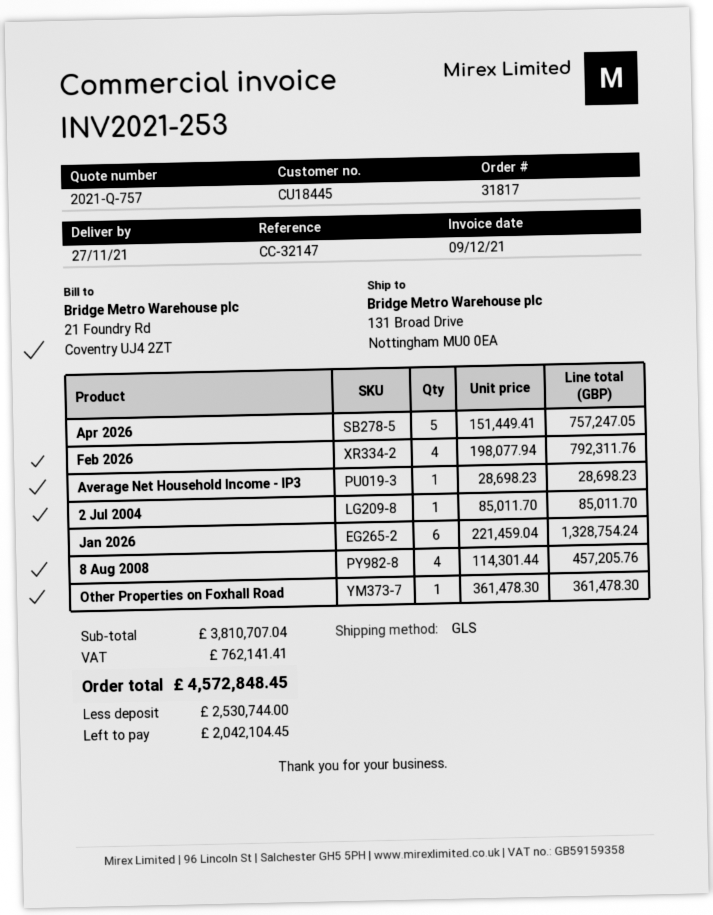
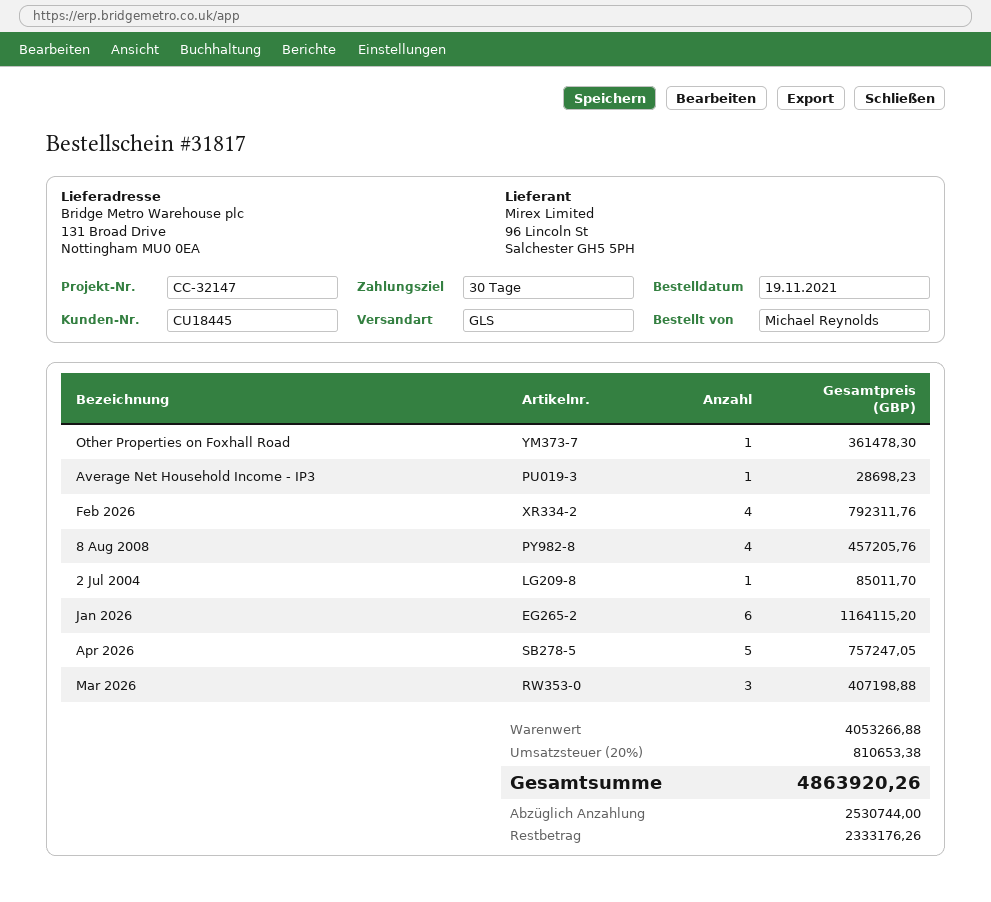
Jan 2026: 6 for 1328754.24 -> 6 for 1164115.20
Mar 2026: none -> 3 for 407198.88
subtotal: 3810707.04 -> 4053266.88
tax: 762141.41 -> 810653.38
total: 4572848.45 -> 4863920.26
balance: 2042104.45 -> 2333176.26

